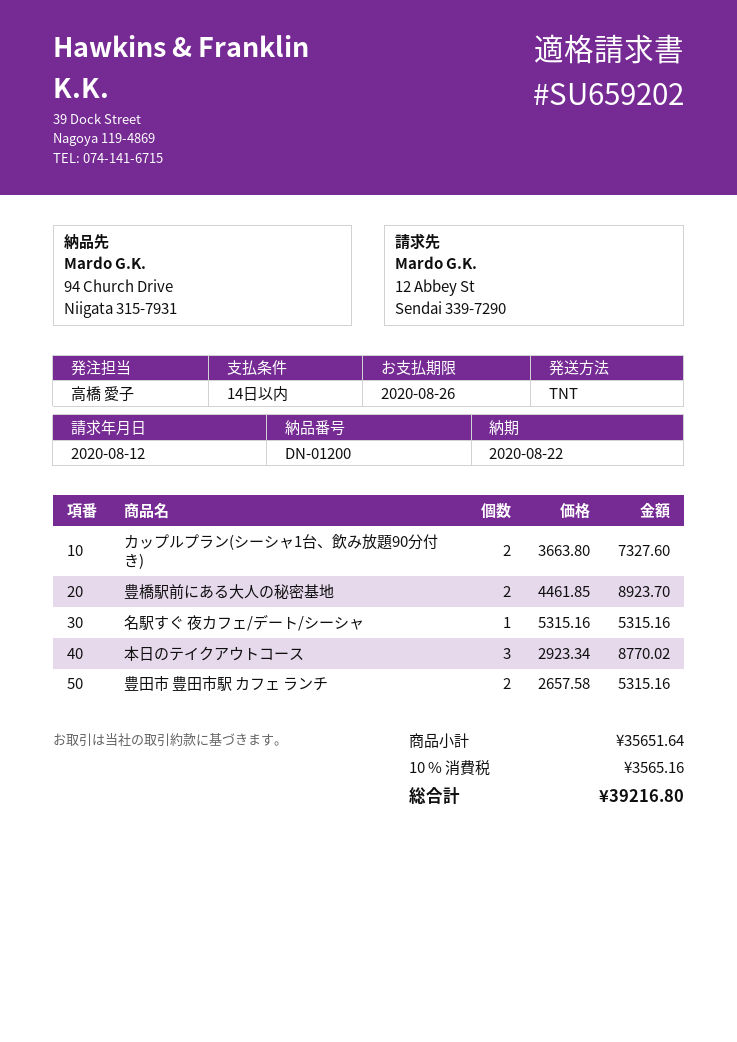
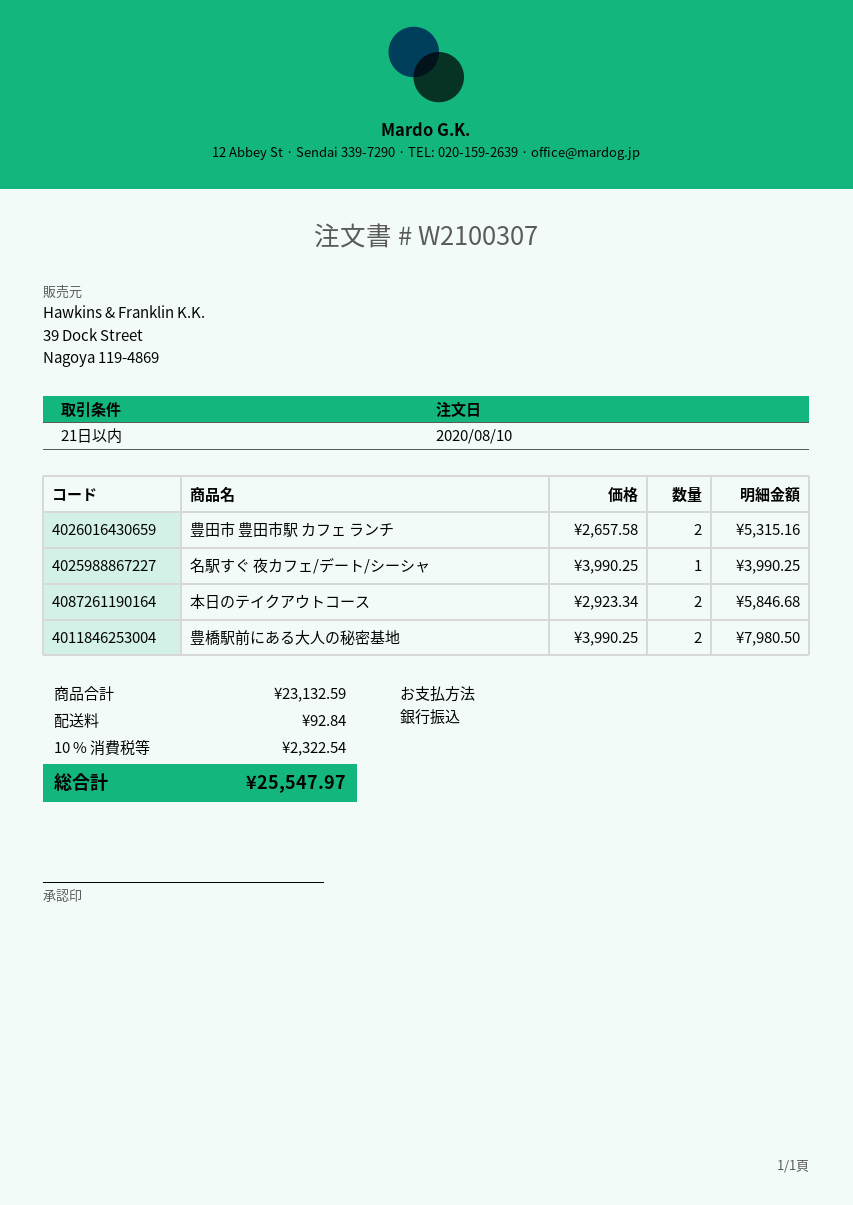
payment terms: 14 days -> 21 days
カップルプラン(シーシャ1台、飲み放題90分付き): 2 x 3663.80 = 7327.60 -> none
豊橋駅前にある大人の秘密基地: 2 x 4461.85 = 8923.70 -> 2 x 3990.25 = 7980.50
名駅すぐ 夜カフェ/デート/シーシャ: 1 x 5315.16 = 5315.16 -> 1 x 3990.25 = 3990.25
本日のテイクアウトコース: 3 x 2923.34 = 8770.02 -> 2 x 2923.34 = 5846.68
subtotal: 35651.64 -> 23132.59
shipping: none -> 92.84
tax: 10% = 3565.16 -> 10% = 2322.54
total: 39216.80 -> 25547.97

